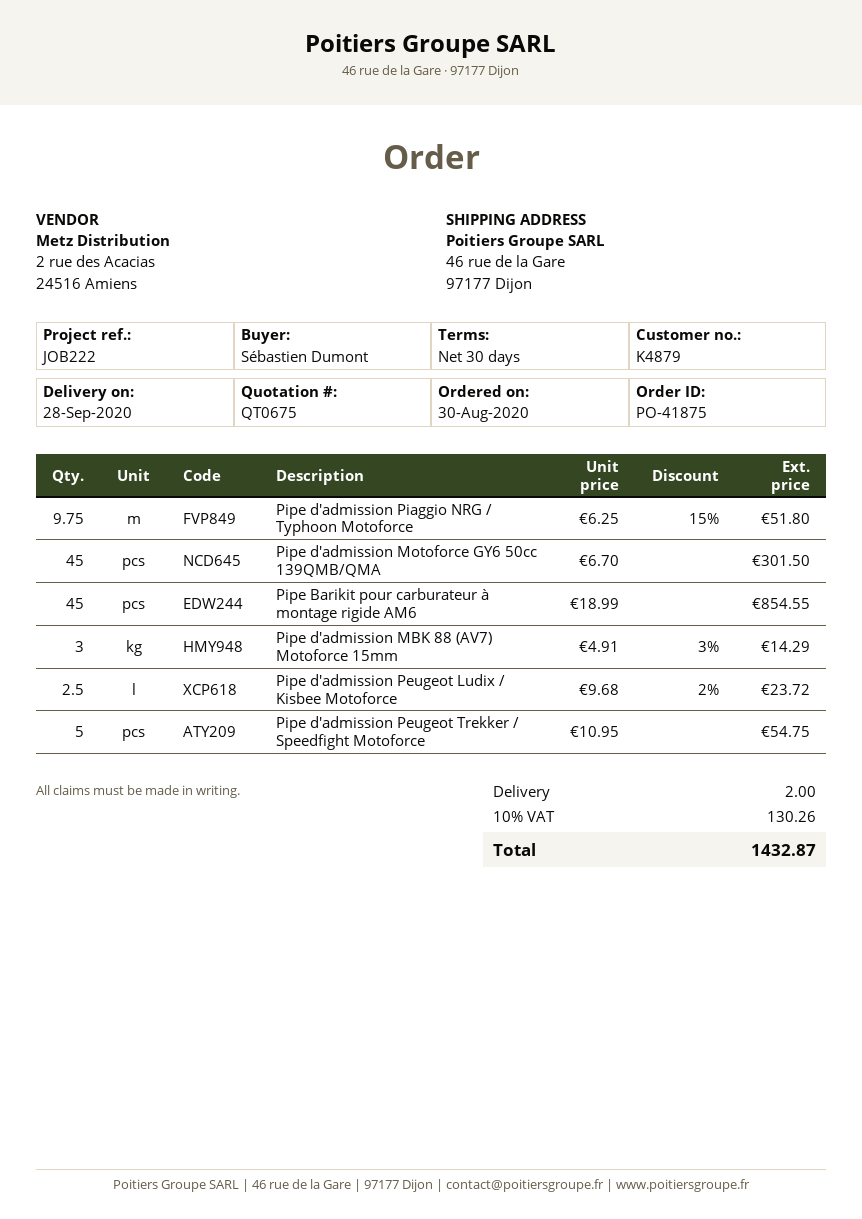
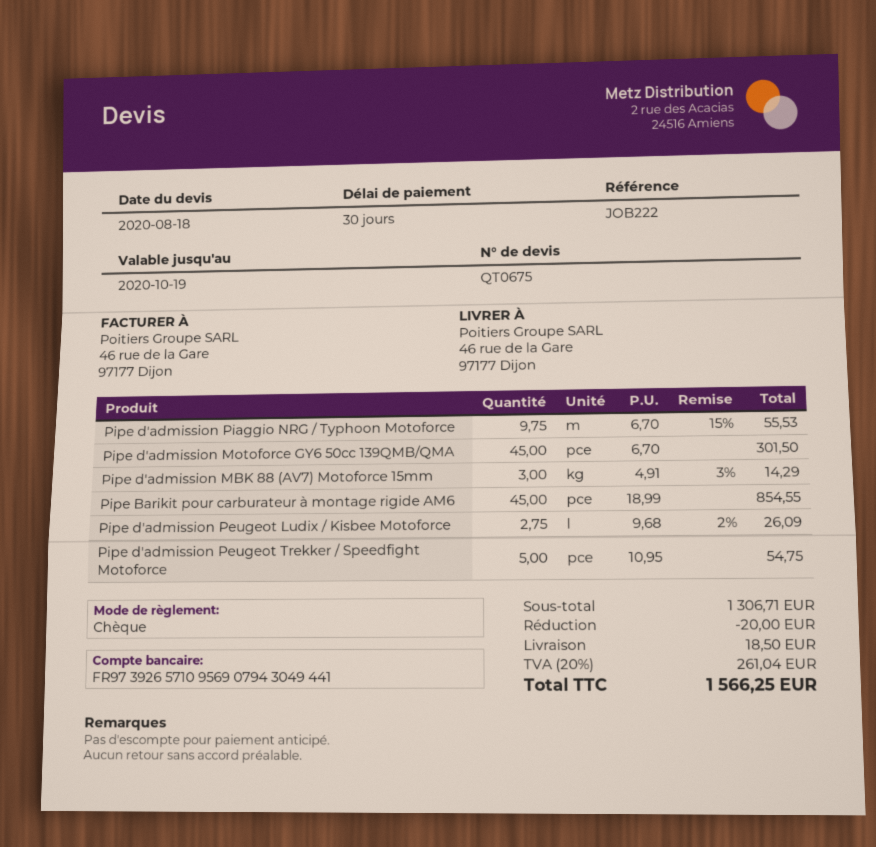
Pipe d'admission Piaggio NRG / Typhoon Motoforce: 9.75 x 6.25 - 15% = 51.80 -> 9.75 x 6.70 - 15% = 55.53
Pipe d'admission Peugeot Ludix / Kisbee Motoforce: 2.5 x 9.68 - 2% = 23.72 -> 2.75 x 9.68 - 2% = 26.09
discount: none -> 20.00
shipping: 2.00 -> 18.50
tax: 10% = 130.26 -> 20% = 261.04
total: 1432.87 -> 1566.25

